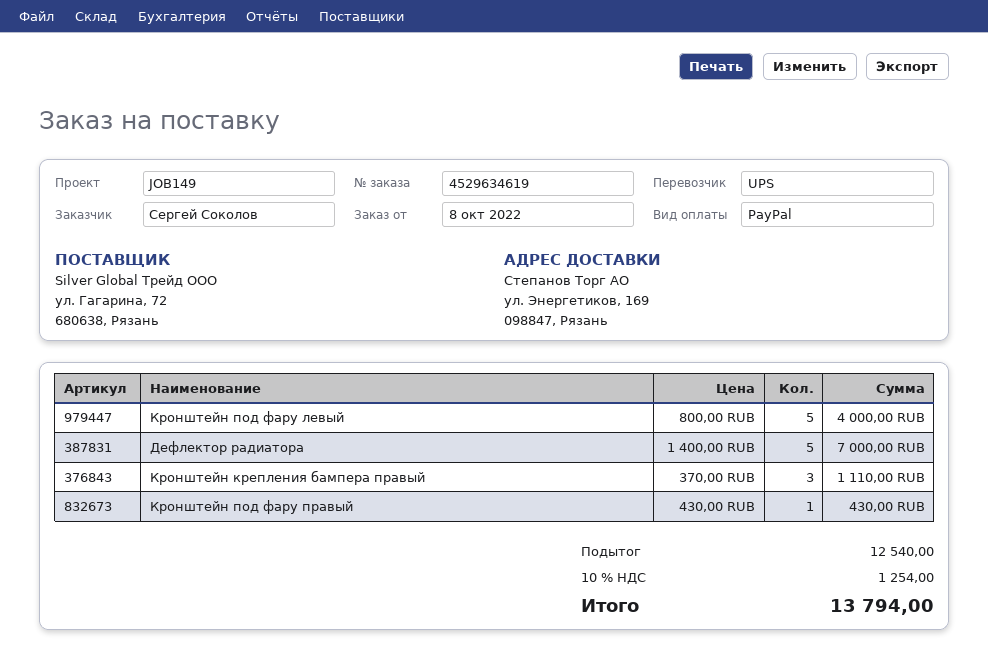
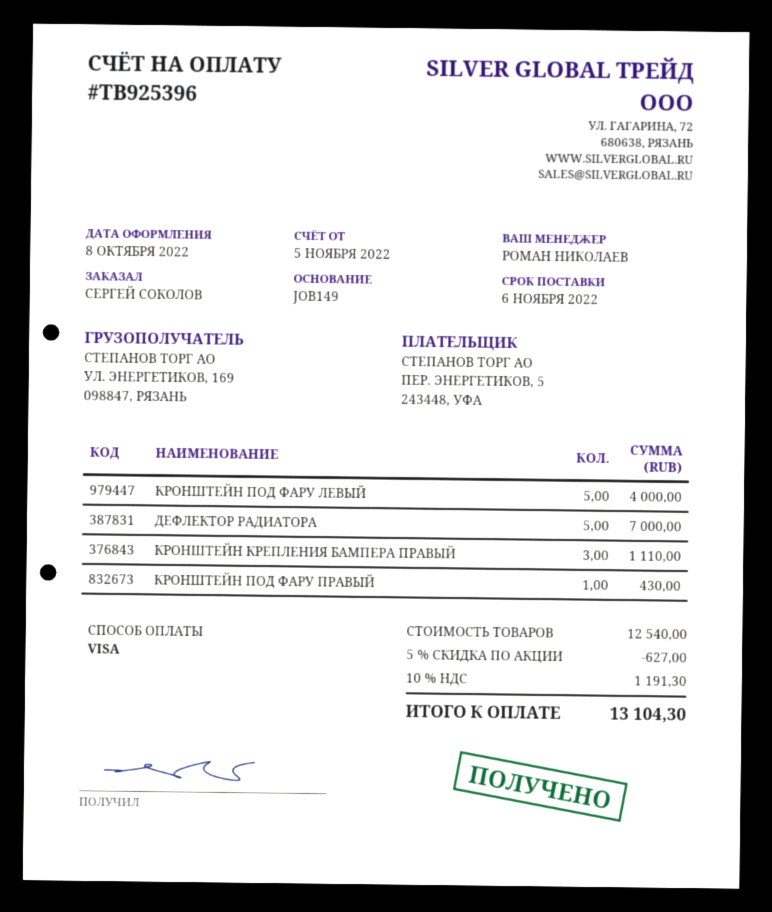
payment method: PayPal -> Visa
discount: none -> 5% = 627.00
tax: 10% = 1254.00 -> 10% = 1191.30
total: 13794.00 -> 13104.30

